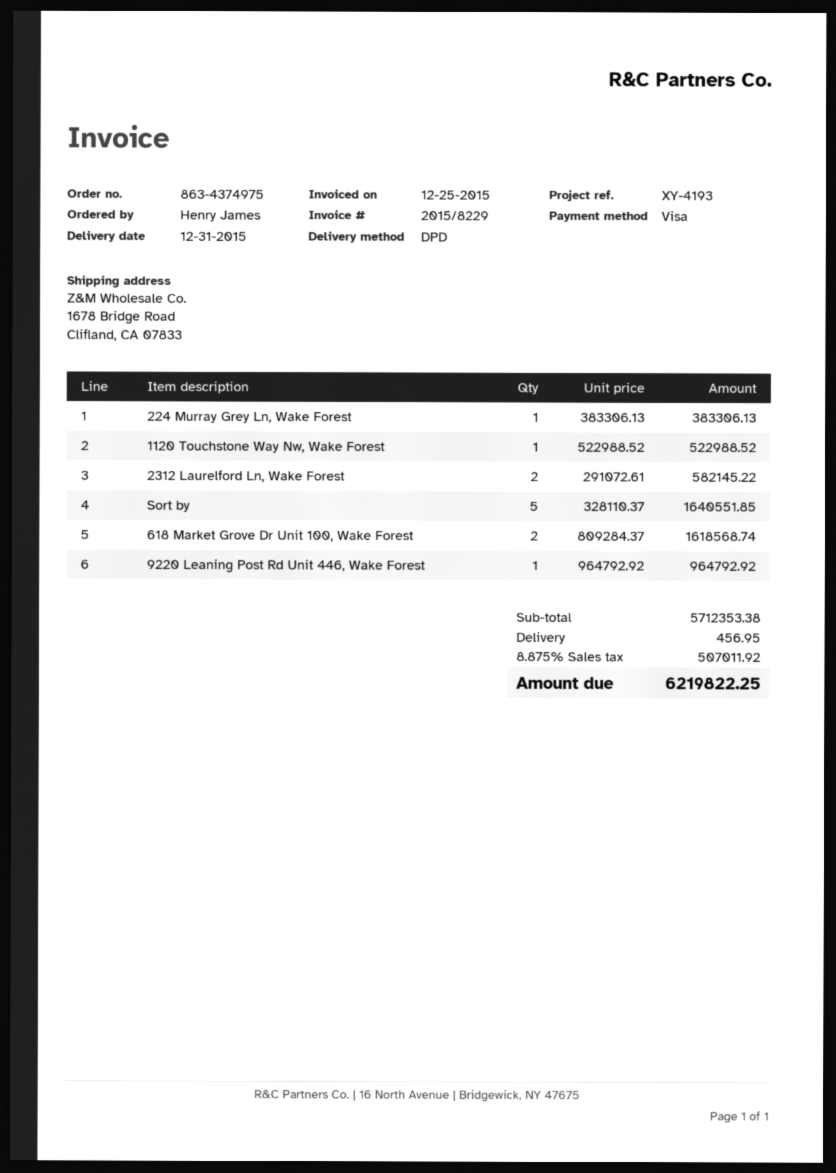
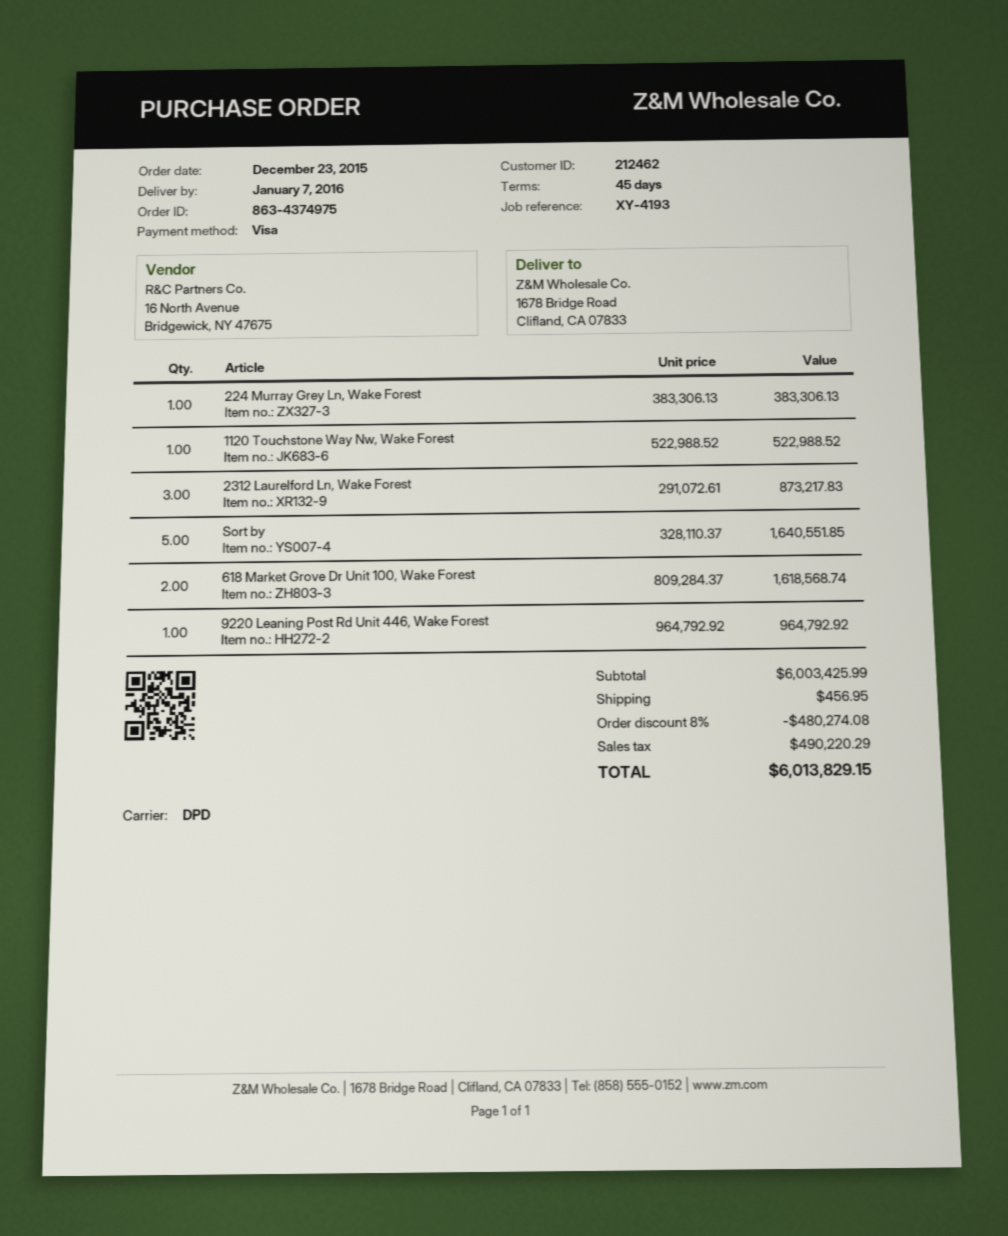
delivery date: 2015-12-31 -> 2016-01-07
2312 Laurelford Ln, Wake Forest: 2 x 291072.61 = 582145.22 -> 3 x 291072.61 = 873217.83
subtotal: 5712353.38 -> 6003425.99
discount: none -> 8% = 480274.08
tax: 507011.92 -> 490220.29
total: 6219822.25 -> 6013829.15

